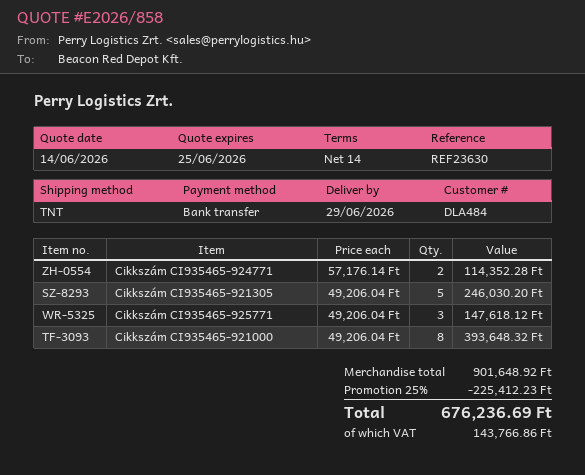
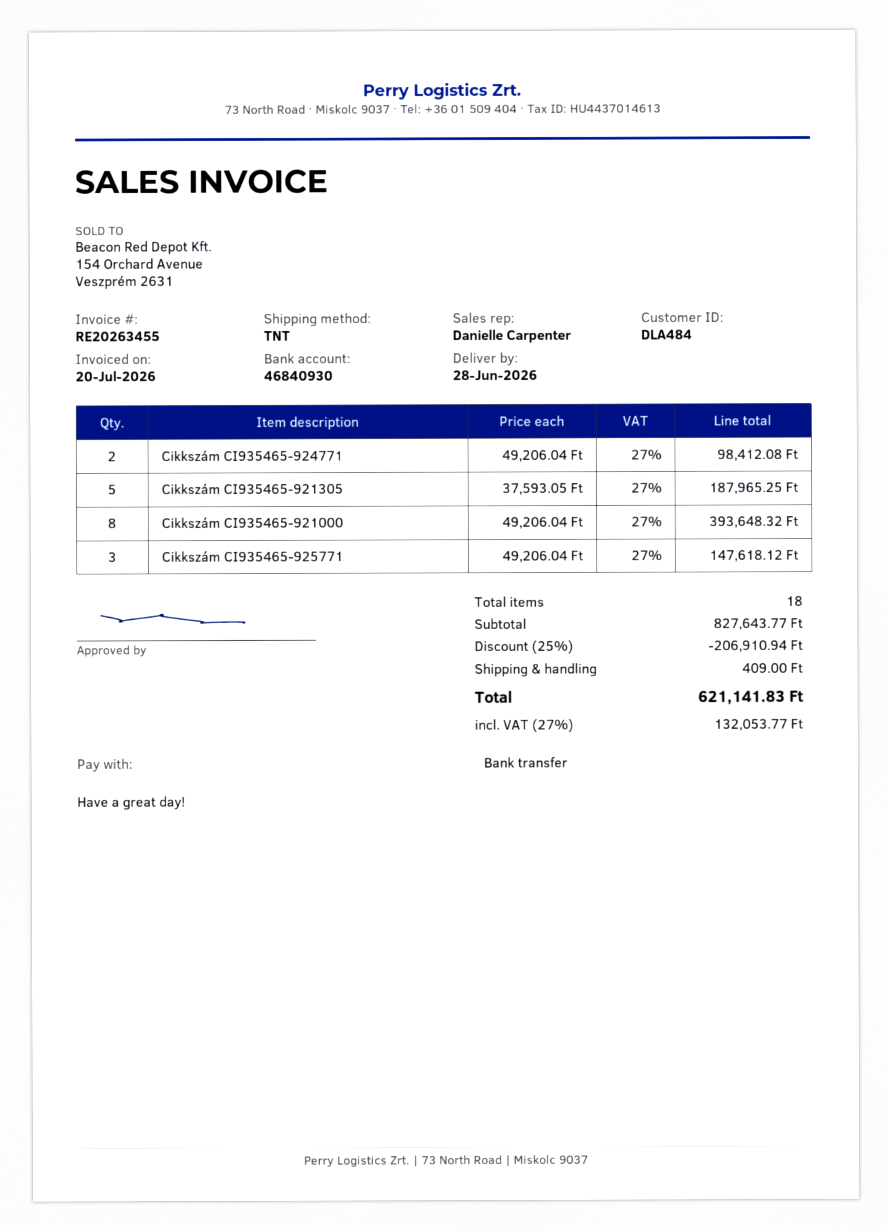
delivery date: 2026-06-29 -> 2026-06-28
Cikkszám CI935465-924771: 2 x 57176.14 = 114352.28 -> 2 x 49206.04 = 98412.08
Cikkszám CI935465-921305: 5 x 49206.04 = 246030.20 -> 5 x 37593.05 = 187965.25
subtotal: 901648.92 -> 827643.77
discount: 25% = 225412.23 -> 25% = 206910.94
shipping: none -> 409.00
tax: 143766.86 -> 132053.77
total: 676236.69 -> 621141.83

